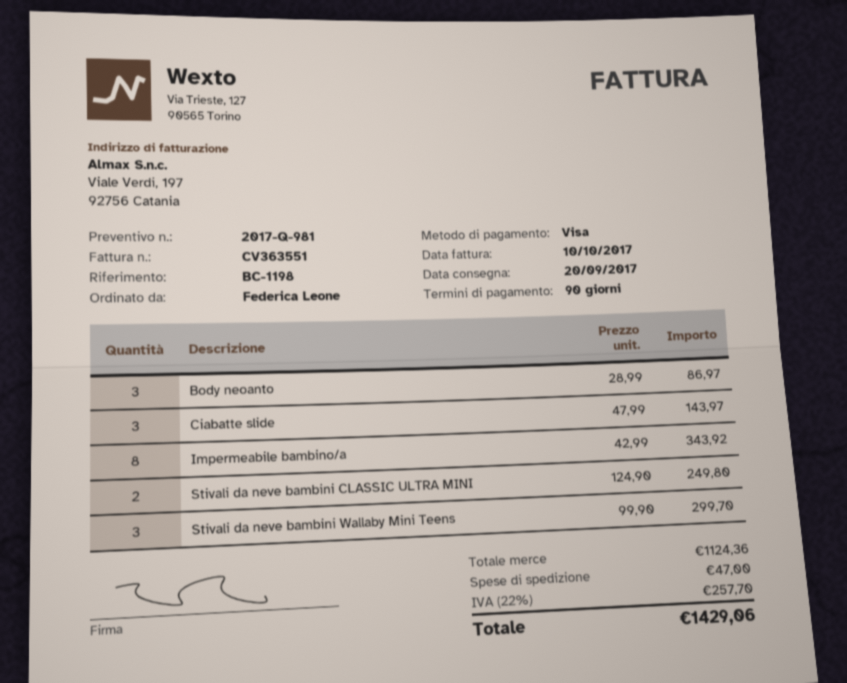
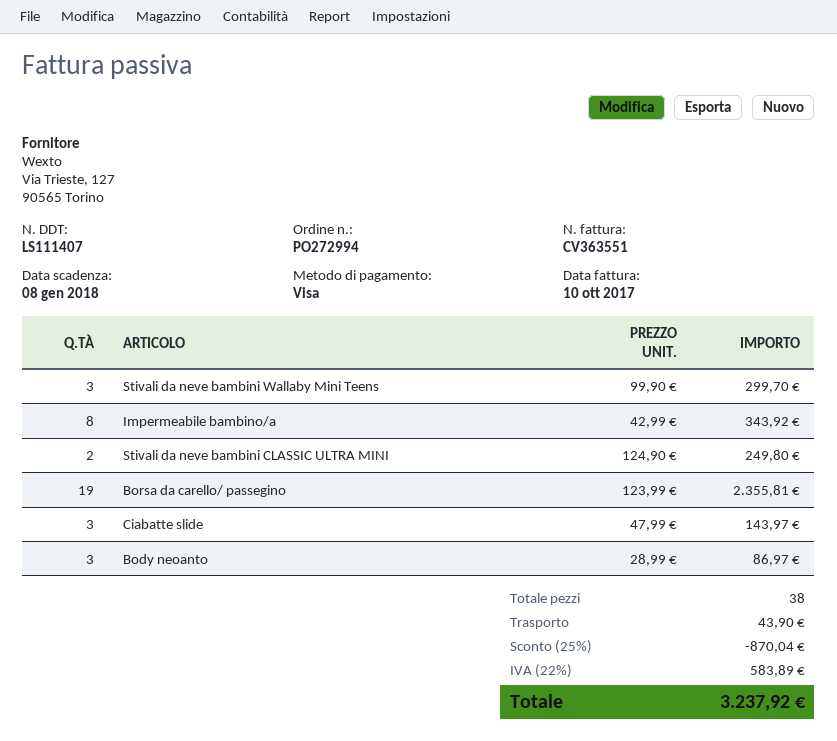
Borsa da carello/ passegino: none -> 19 x 123.99 = 2355.81
discount: none -> 25% = 870.04
shipping: 47.00 -> 43.90
tax: 22% = 257.70 -> 22% = 583.89
total: 1429.06 -> 3237.92

